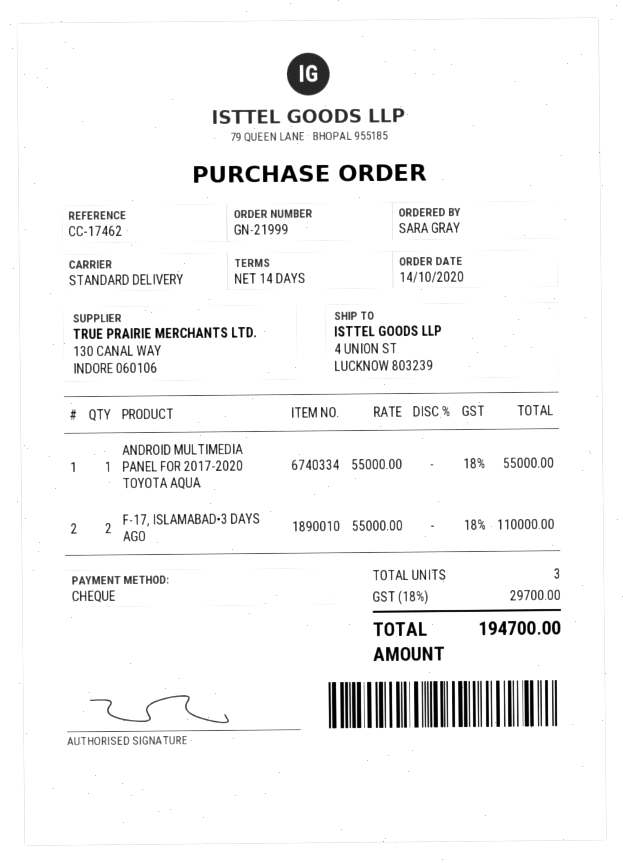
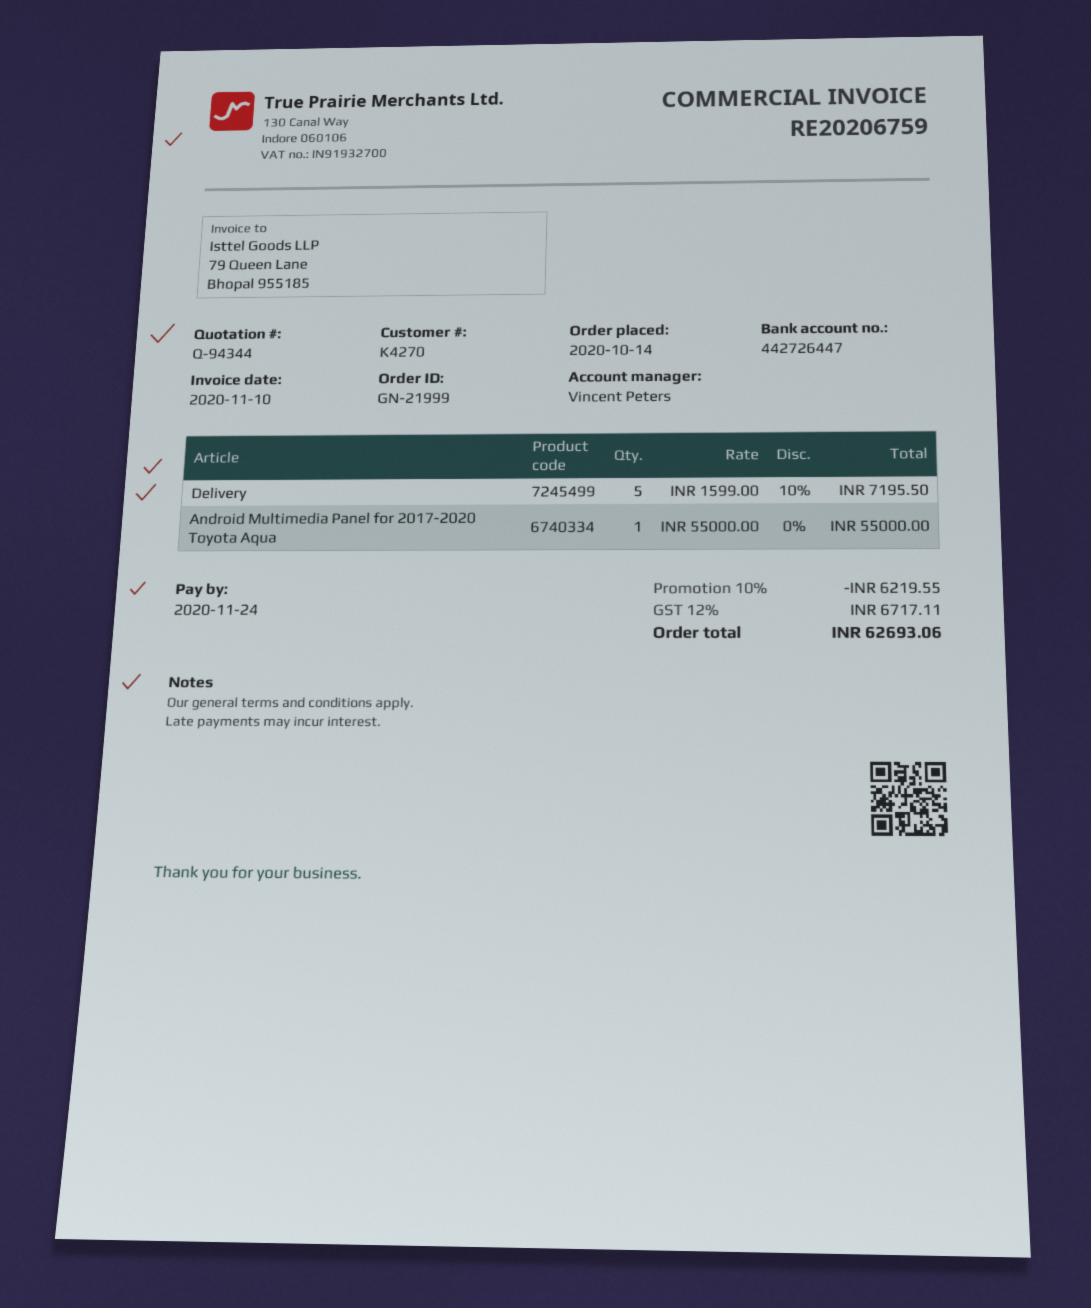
F-17, ISLAMABAD•3 DAYS AGO: 2 x 55000.00 = 110000.00 -> none
Delivery: none -> 5 x 1599.00 - 10% = 7195.50
discount: none -> 10% = 6219.55
tax: 18% = 29700.00 -> 12% = 6717.11
total: 194700.00 -> 62693.06

